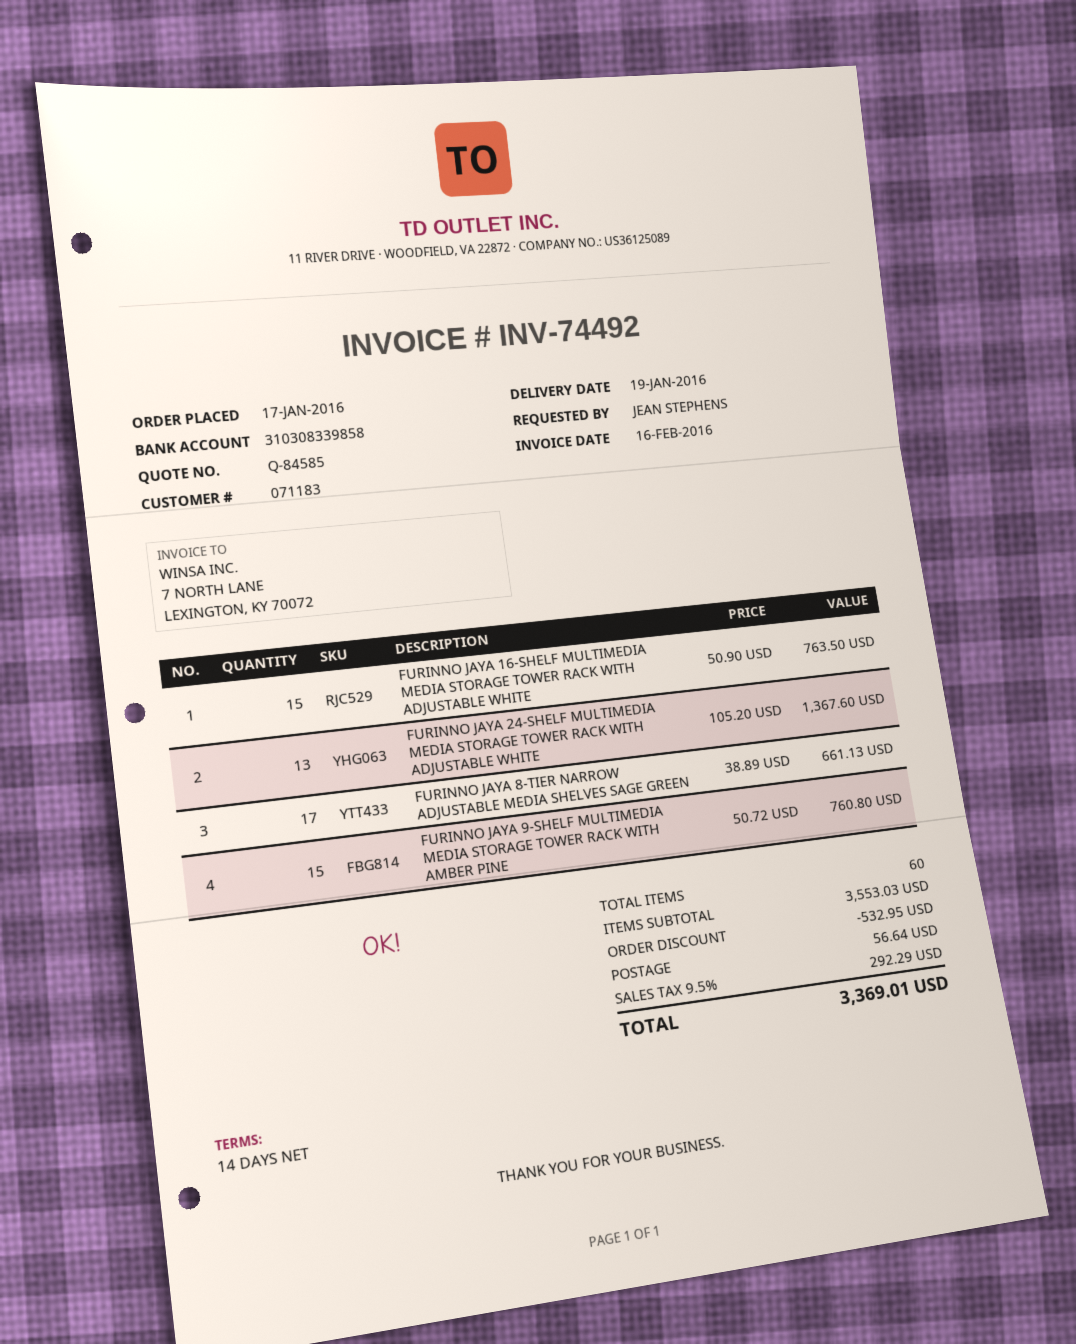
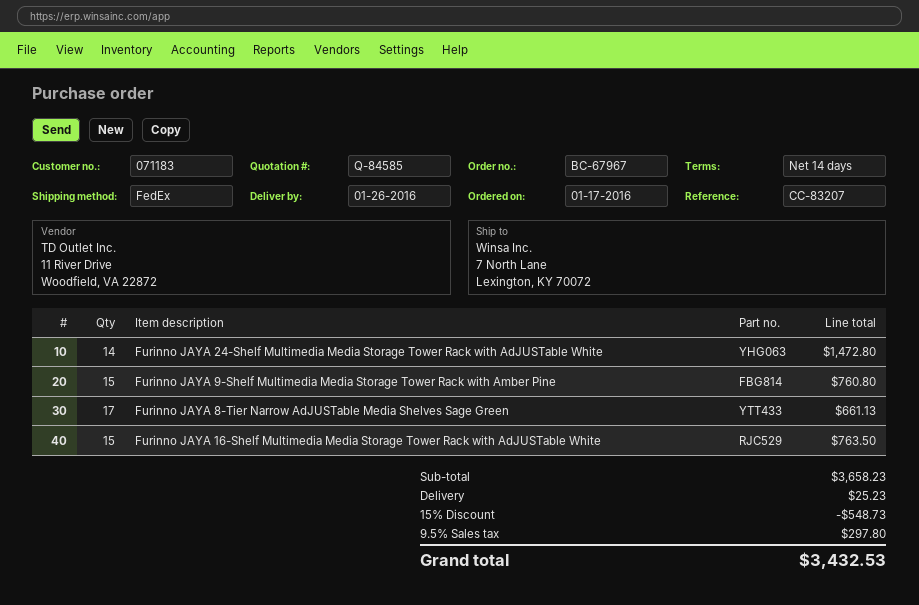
delivery date: 2016-01-19 -> 2016-01-26
FURINNO JAYA 24-SHELF MULTIMEDIA MEDIA STORAGE TOWER RACK WITH ADJUSTABLE WHITE: 13 for 1367.60 -> 14 for 1472.80
subtotal: 3553.03 -> 3658.23
discount: 532.95 -> 548.73
shipping: 56.64 -> 25.23
tax: 9.5% = 292.29 -> 9.5% = 297.80
total: 3369.01 -> 3432.53

